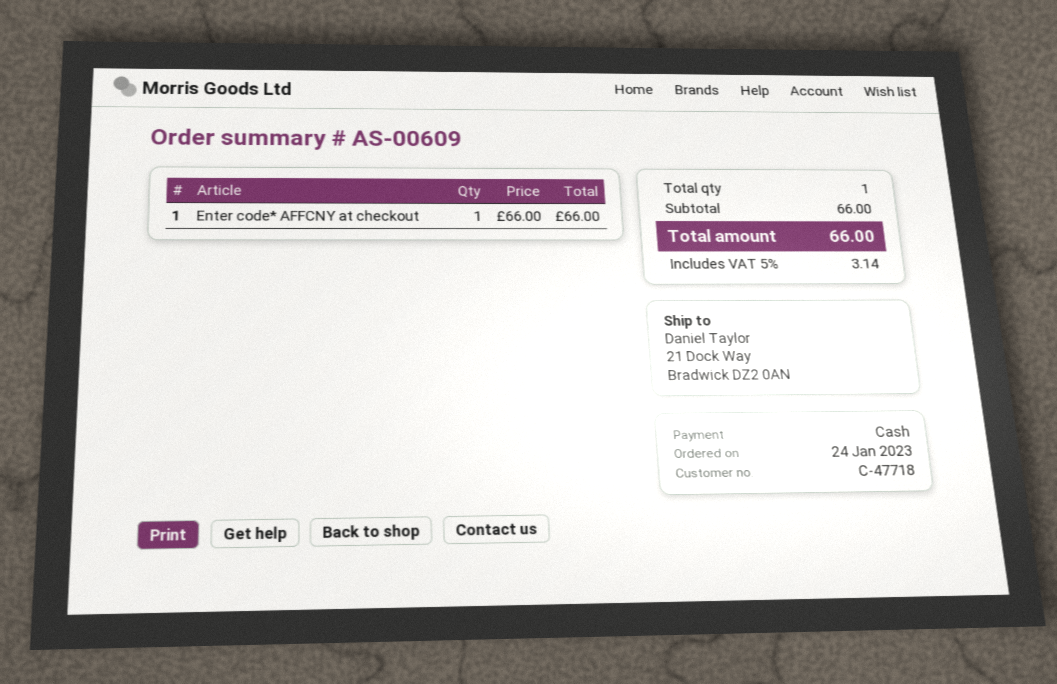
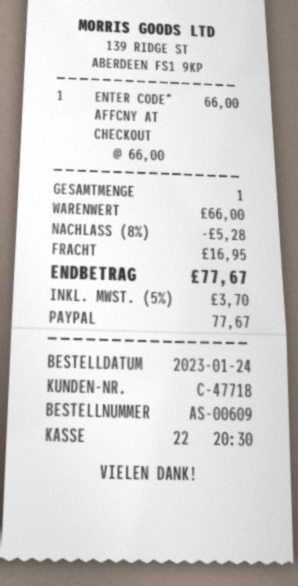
payment method: cash -> PayPal
discount: none -> 8% = 5.28
shipping: none -> 16.95
tax: 5% = 3.14 -> 5% = 3.70
total: 66.00 -> 77.67

